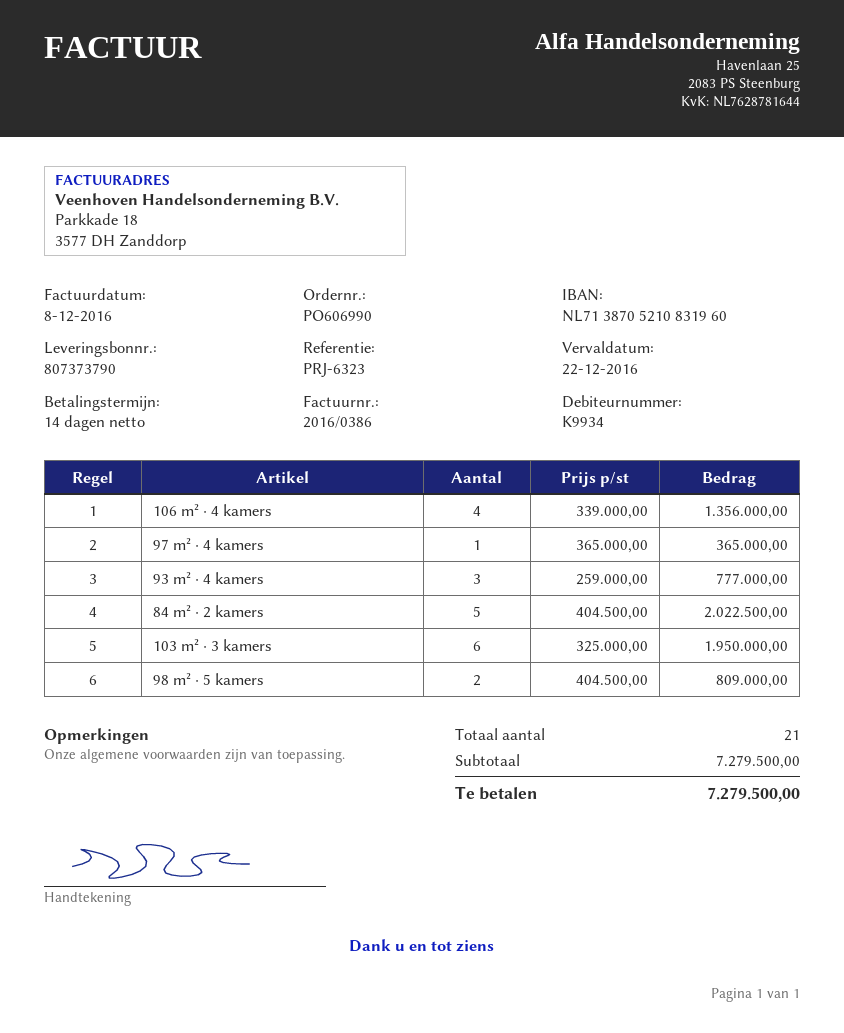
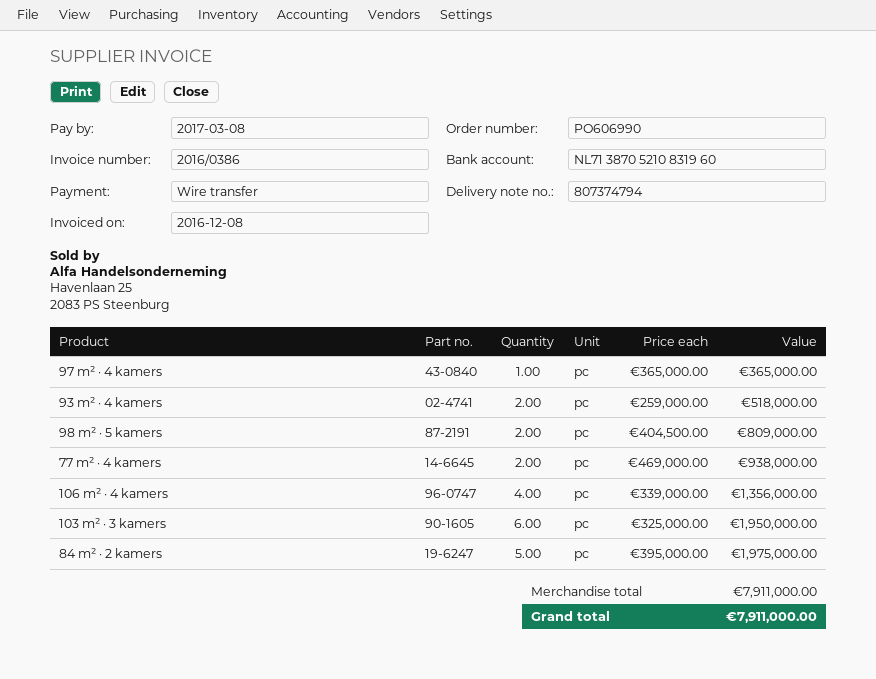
delivery note number: 807373790 -> 807374794
due date: 2016-12-22 -> 2017-03-08
93 m² · 4 kamers: 3 x 259000.00 = 777000.00 -> 2 x 259000.00 = 518000.00
84 m² · 2 kamers: 5 x 404500.00 = 2022500.00 -> 5 x 395000.00 = 1975000.00
77 m² · 4 kamers: none -> 2 x 469000.00 = 938000.00
subtotal: 7279500.00 -> 7911000.00
total: 7279500.00 -> 7911000.00

